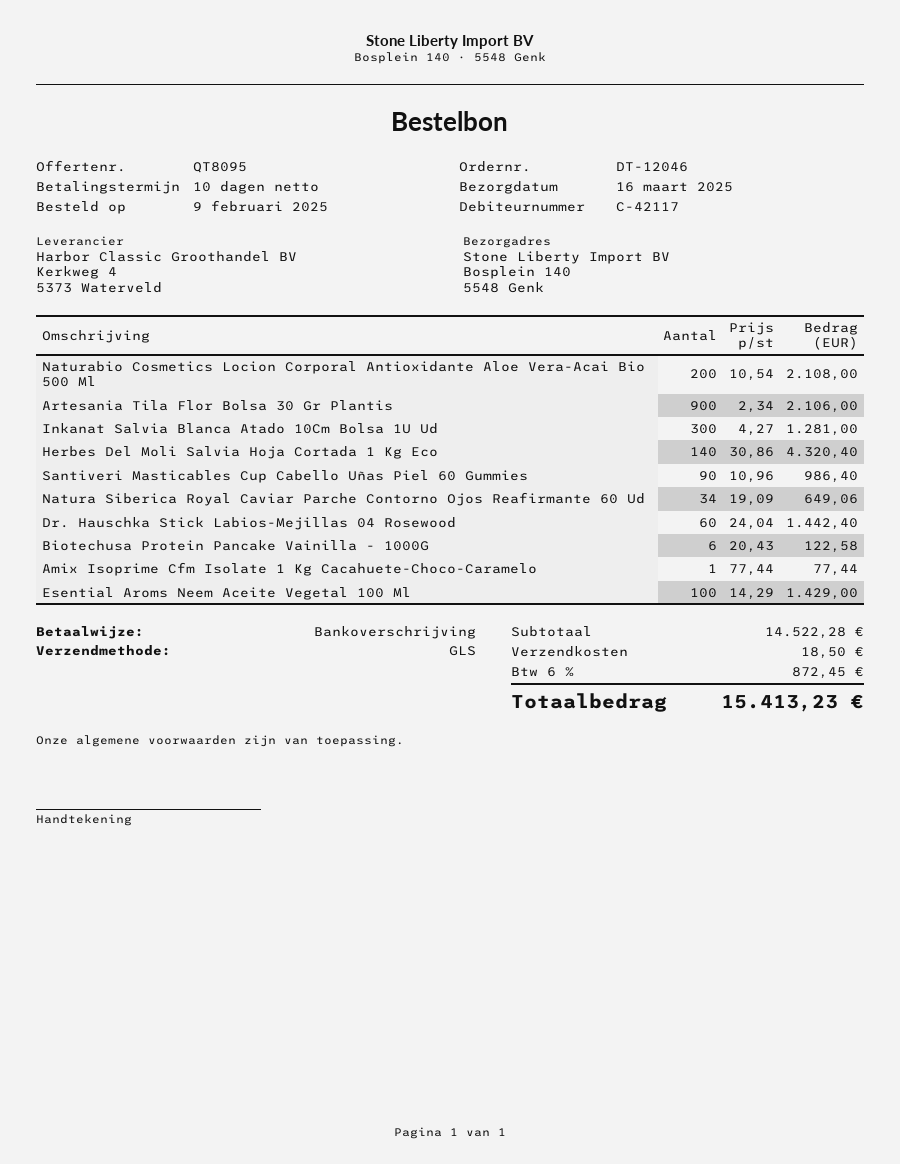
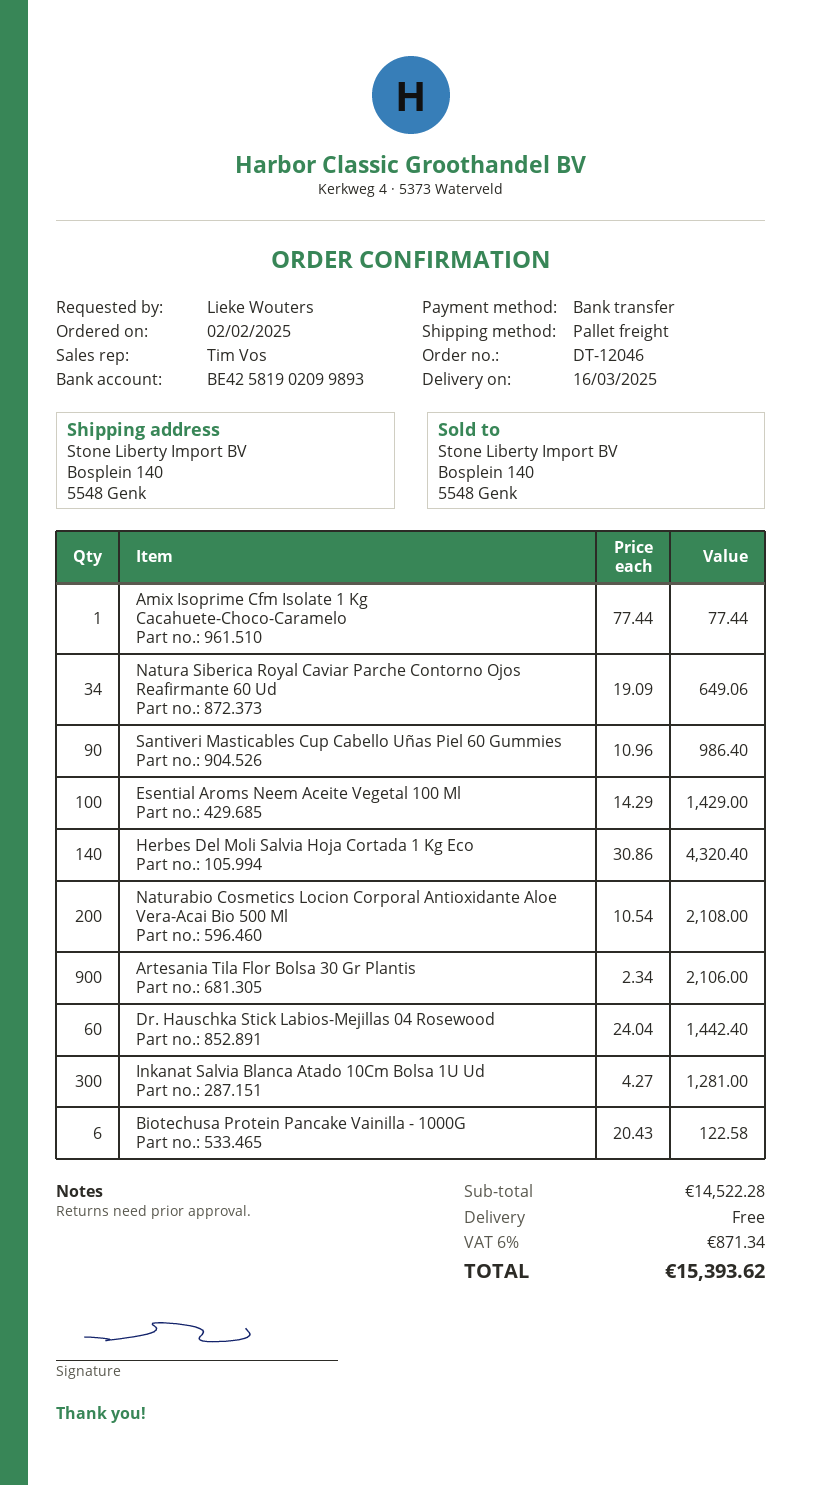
order date: 2025-02-09 -> 2025-02-02
shipping method: GLS -> pallet freight
shipping: 18.50 -> 0.00
tax: 6% = 872.45 -> 6% = 871.34
total: 15413.23 -> 15393.62

